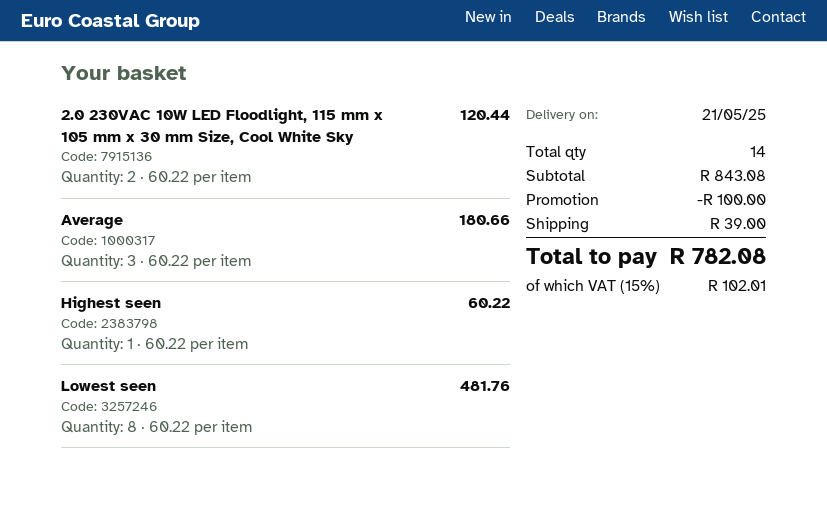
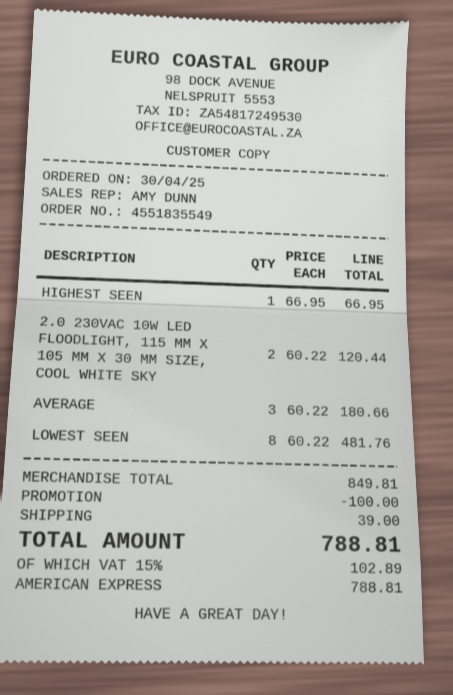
Highest seen: 1 x 60.22 = 60.22 -> 1 x 66.95 = 66.95
subtotal: 843.08 -> 849.81
tax: 15% = 102.01 -> 15% = 102.89
total: 782.08 -> 788.81

